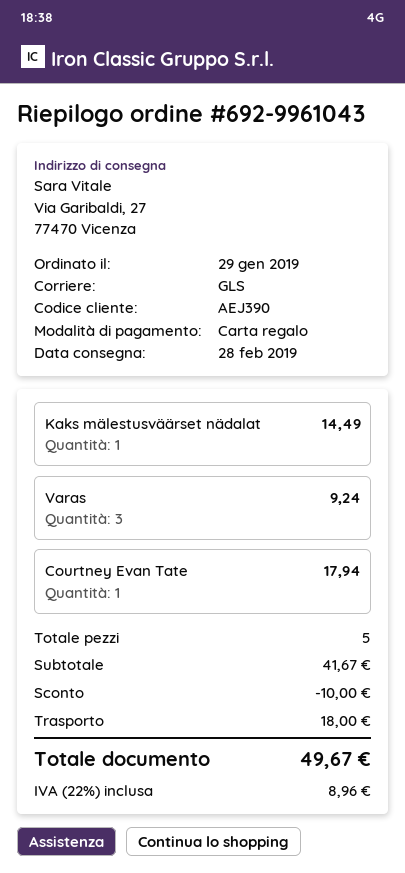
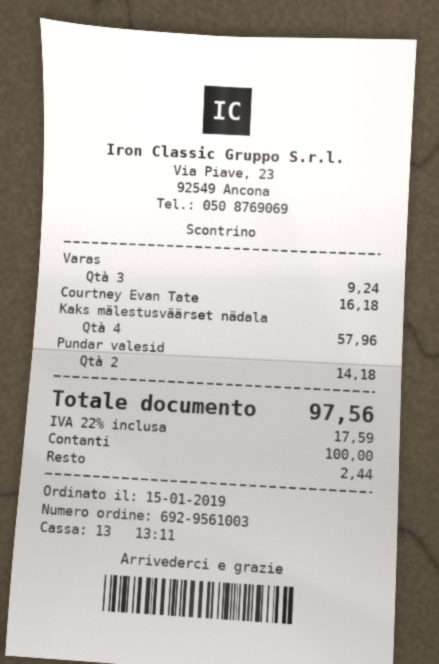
order number: 692-9961043 -> 692-9561003
order date: 2019-01-29 -> 2019-01-15
payment method: gift card -> cash
Kaks mälestusväärset nädalat: 1 for 14.49 -> 4 for 57.96
Courtney Evan Tate: 1 for 17.94 -> 1 for 16.18
Pundar valesid: none -> 2 for 14.18
discount: 10.00 -> none
shipping: 18.00 -> none
tax: 22% = 8.96 -> 22% = 17.59
total: 49.67 -> 97.56

